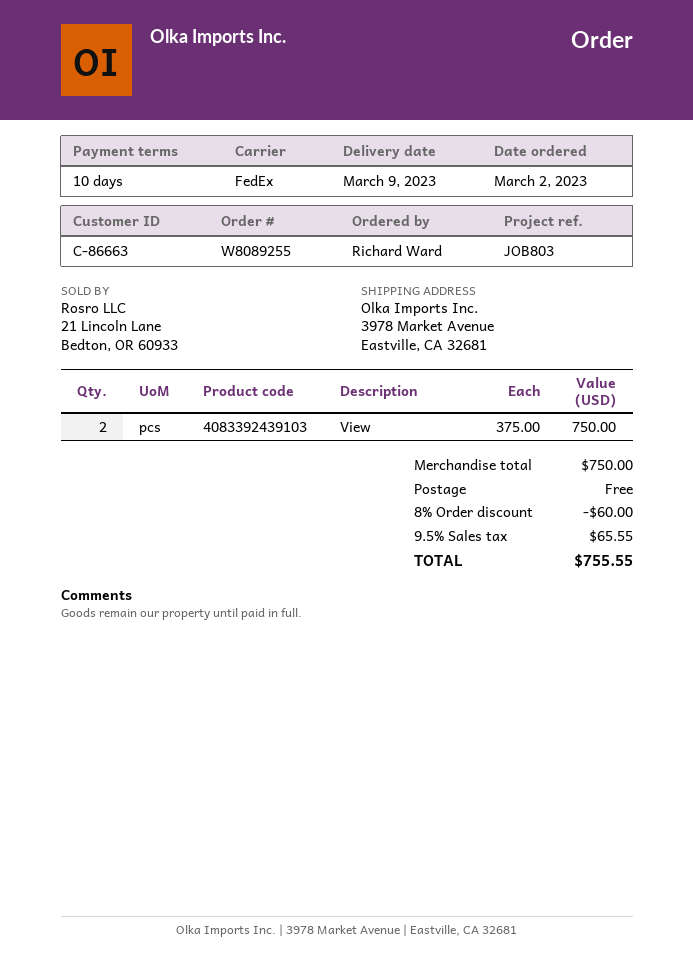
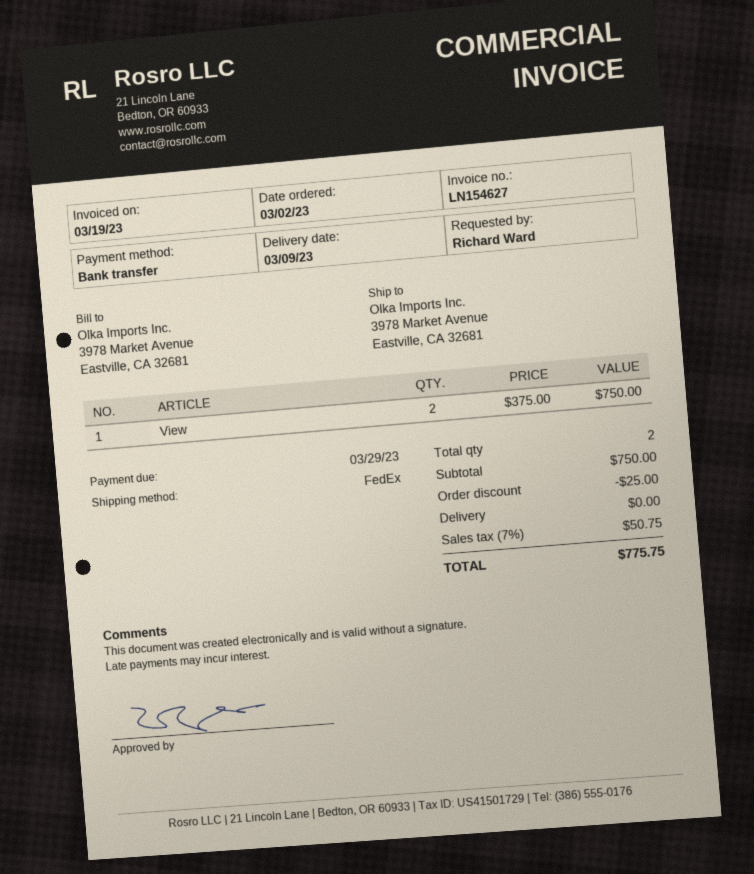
discount: 60.00 -> 25.00
tax: 9.5% = 65.55 -> 7% = 50.75
total: 755.55 -> 775.75

